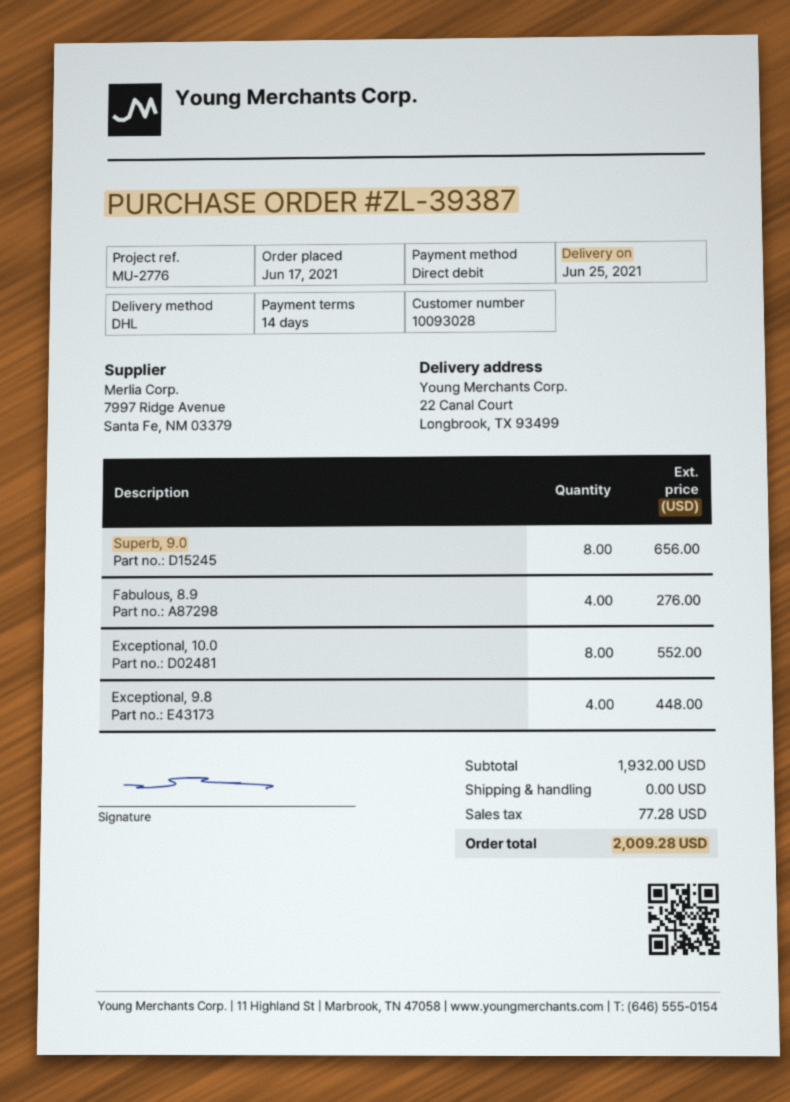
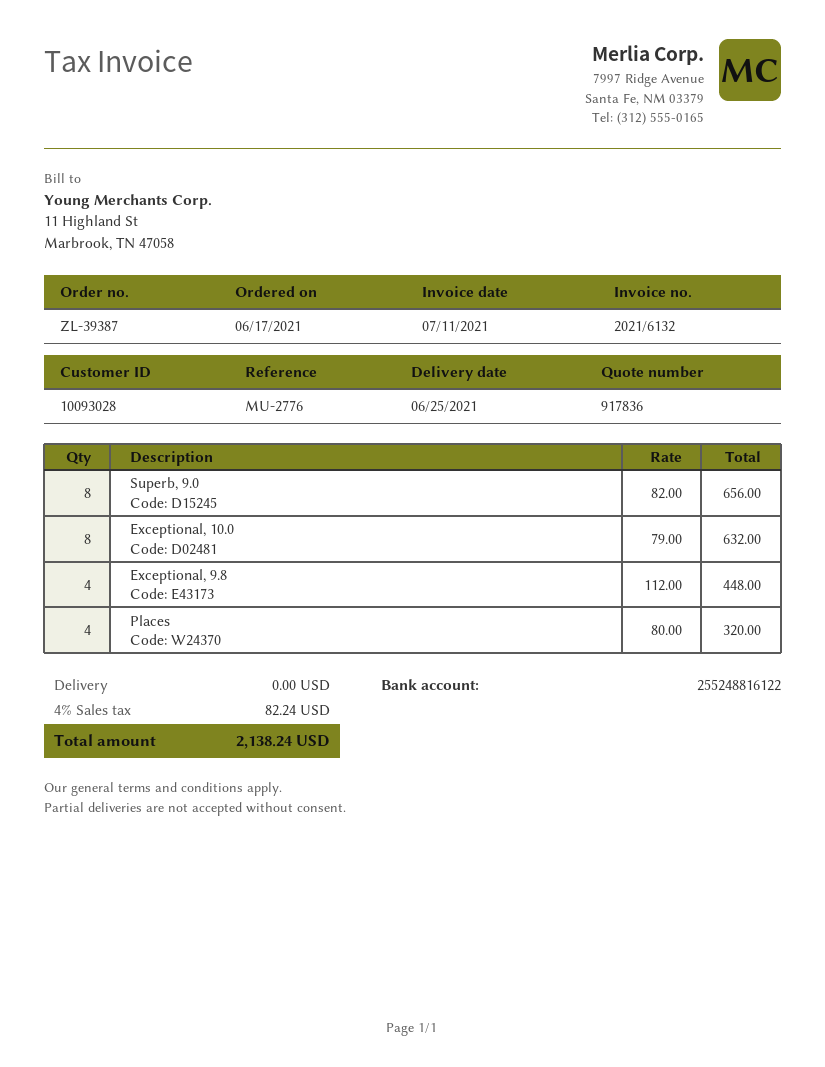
Fabulous, 8.9: 4 for 276.00 -> none
Exceptional, 10.0: 8 for 552.00 -> 8 for 632.00
Places: none -> 4 for 320.00
tax: 77.28 -> 82.24
total: 2009.28 -> 2138.24

